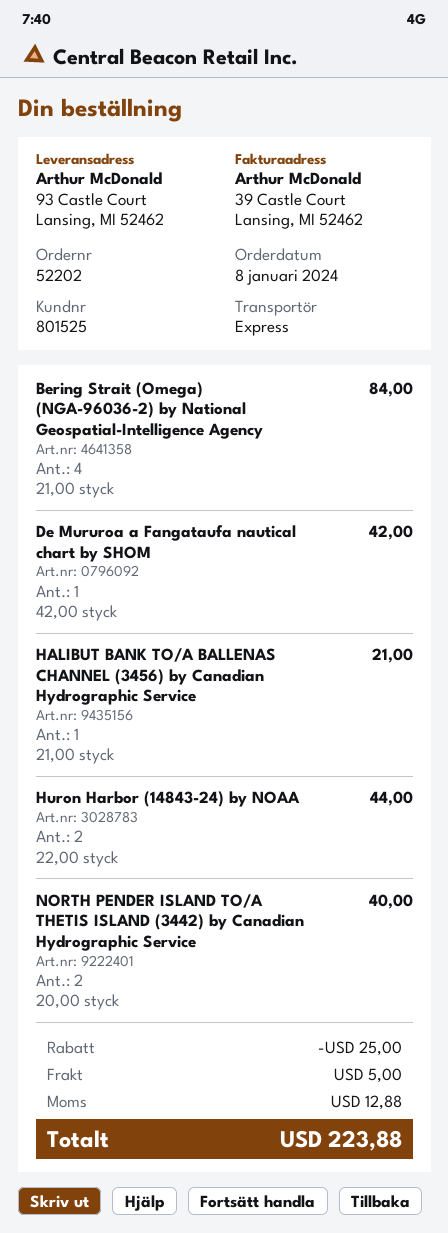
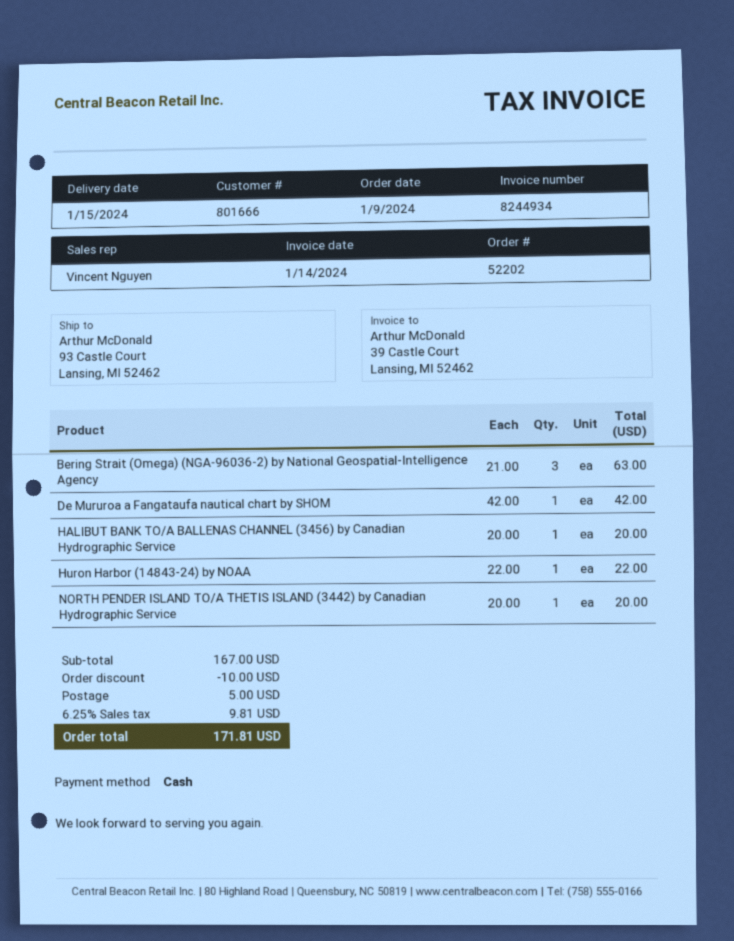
order date: 2024-01-08 -> 2024-01-09
customer number: 801525 -> 801666
Bering Strait (Omega) (NGA-96036-2) by National Geospatial-Intelligence Agency: 4 x 21.00 = 84.00 -> 3 x 21.00 = 63.00
HALIBUT BANK TO/A BALLENAS CHANNEL (3456) by Canadian Hydrographic Service: 1 x 21.00 = 21.00 -> 1 x 20.00 = 20.00
Huron Harbor (14843-24) by NOAA: 2 x 22.00 = 44.00 -> 1 x 22.00 = 22.00
NORTH PENDER ISLAND TO/A THETIS ISLAND (3442) by Canadian Hydrographic Service: 2 x 20.00 = 40.00 -> 1 x 20.00 = 20.00
discount: 25.00 -> 10.00
tax: 12.88 -> 9.81
total: 223.88 -> 171.81

